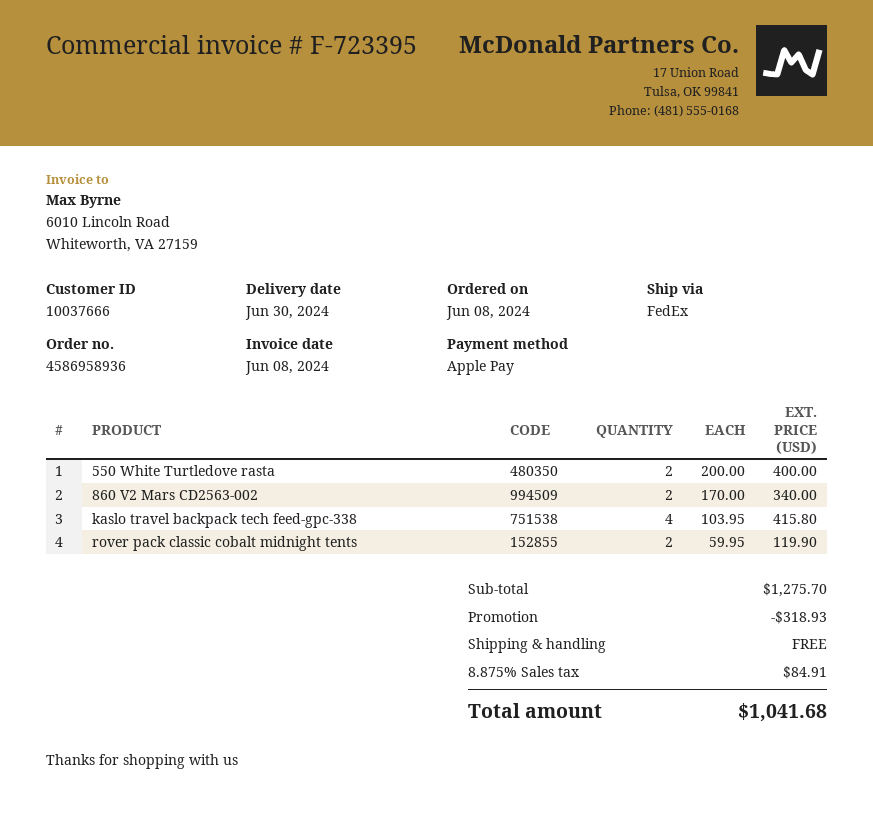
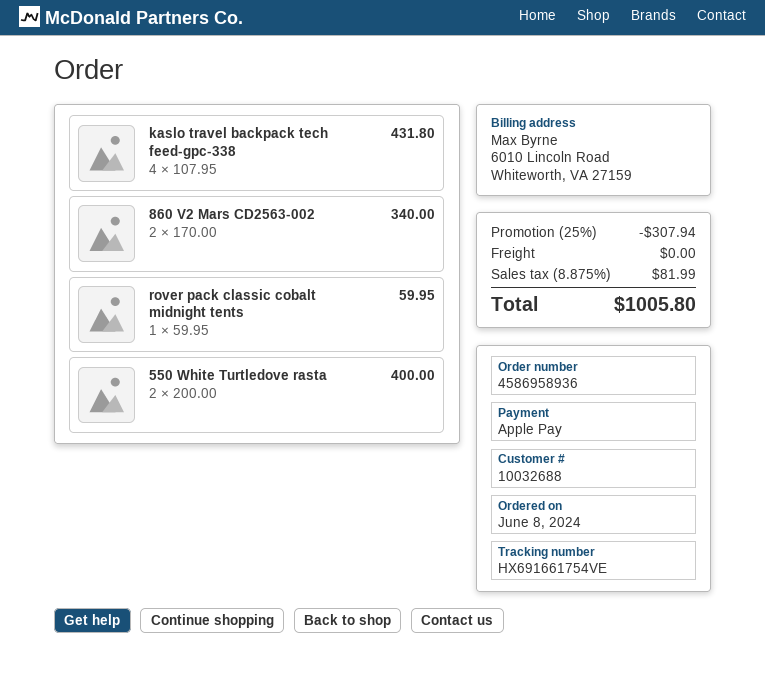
customer number: 10037666 -> 10032688
kaslo travel backpack tech feed-gpc-338: 4 x 103.95 = 415.80 -> 4 x 107.95 = 431.80
rover pack classic cobalt midnight tents: 2 x 59.95 = 119.90 -> 1 x 59.95 = 59.95
discount: 318.93 -> 307.94
tax: 8.875% = 84.91 -> 8.875% = 81.99
total: 1041.68 -> 1005.80

